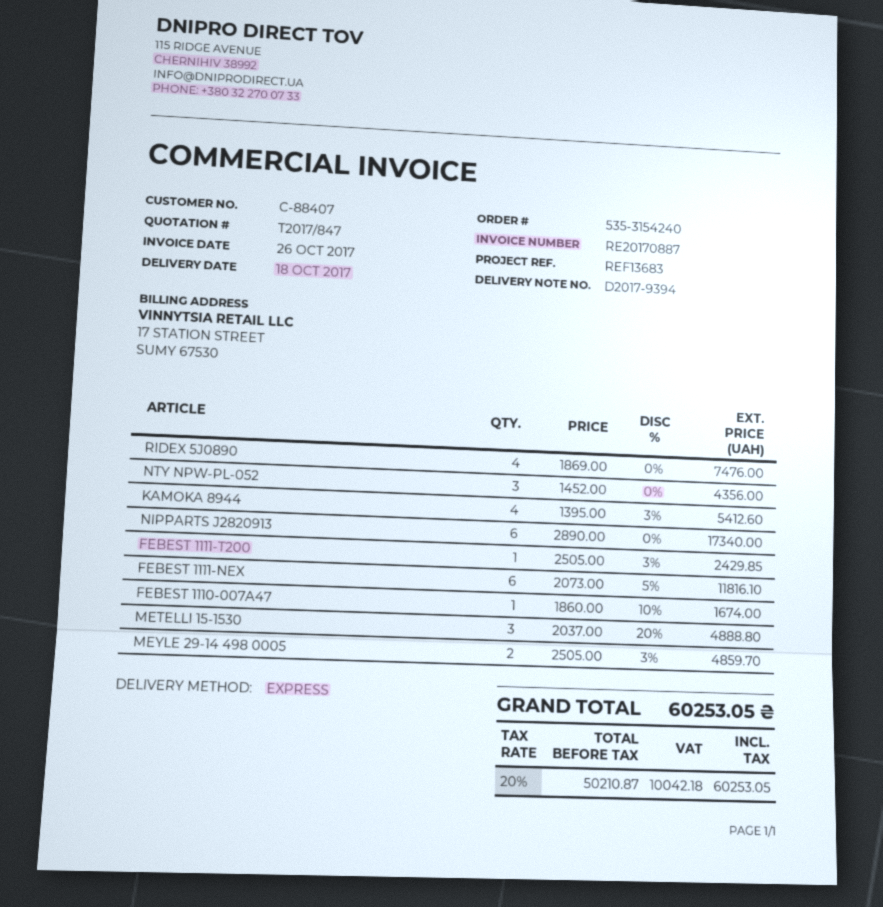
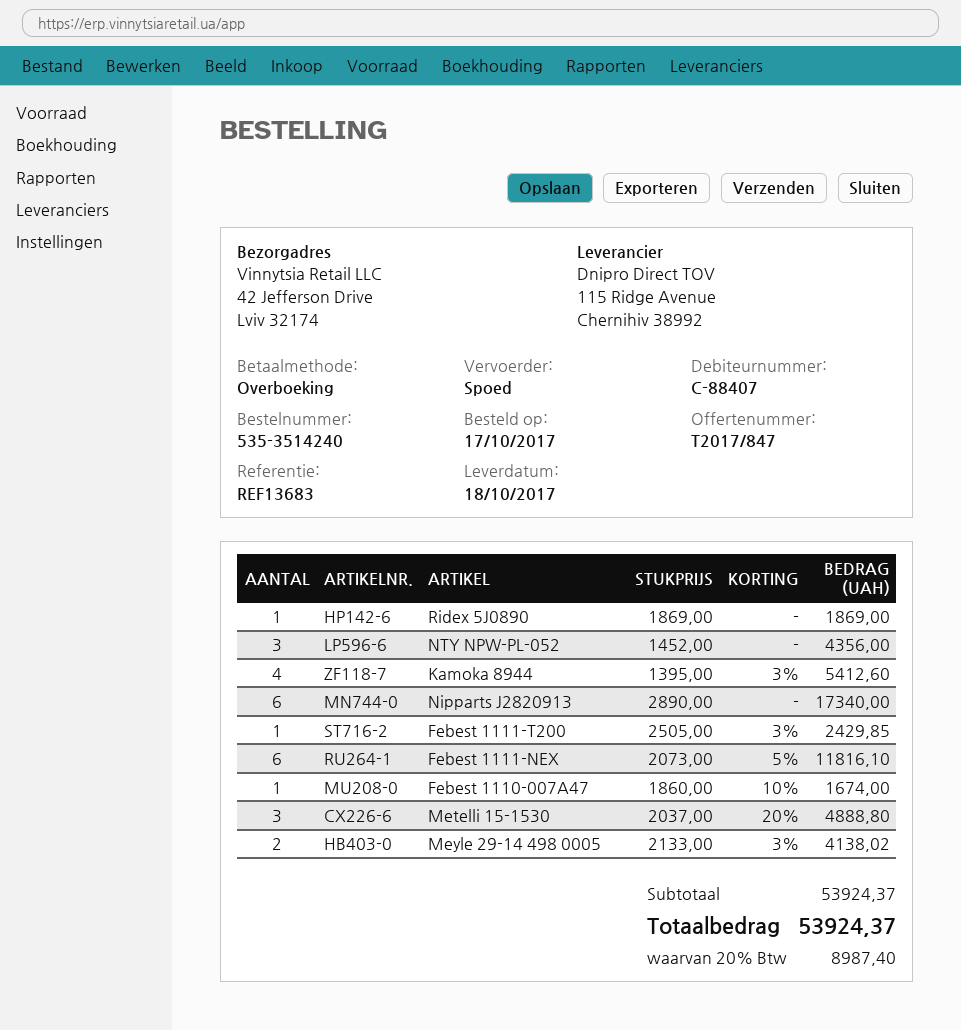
order number: 535-3154240 -> 535-3514240
RIDEX 5J0890: 4 x 1869.00 = 7476.00 -> 1 x 1869.00 = 1869.00
MEYLE 29-14 498 0005: 2 x 2505.00 - 3% = 4859.70 -> 2 x 2133.00 - 3% = 4138.02
tax: 20% = 10042.18 -> 20% = 8987.40
total: 60253.05 -> 53924.37

